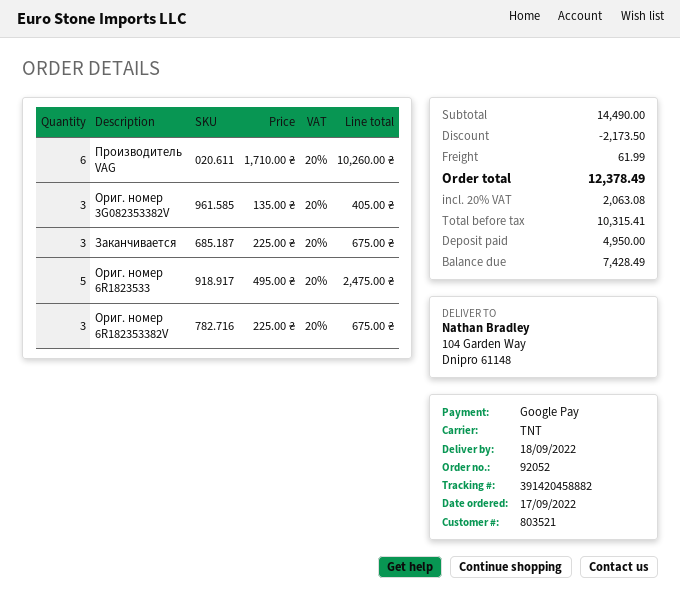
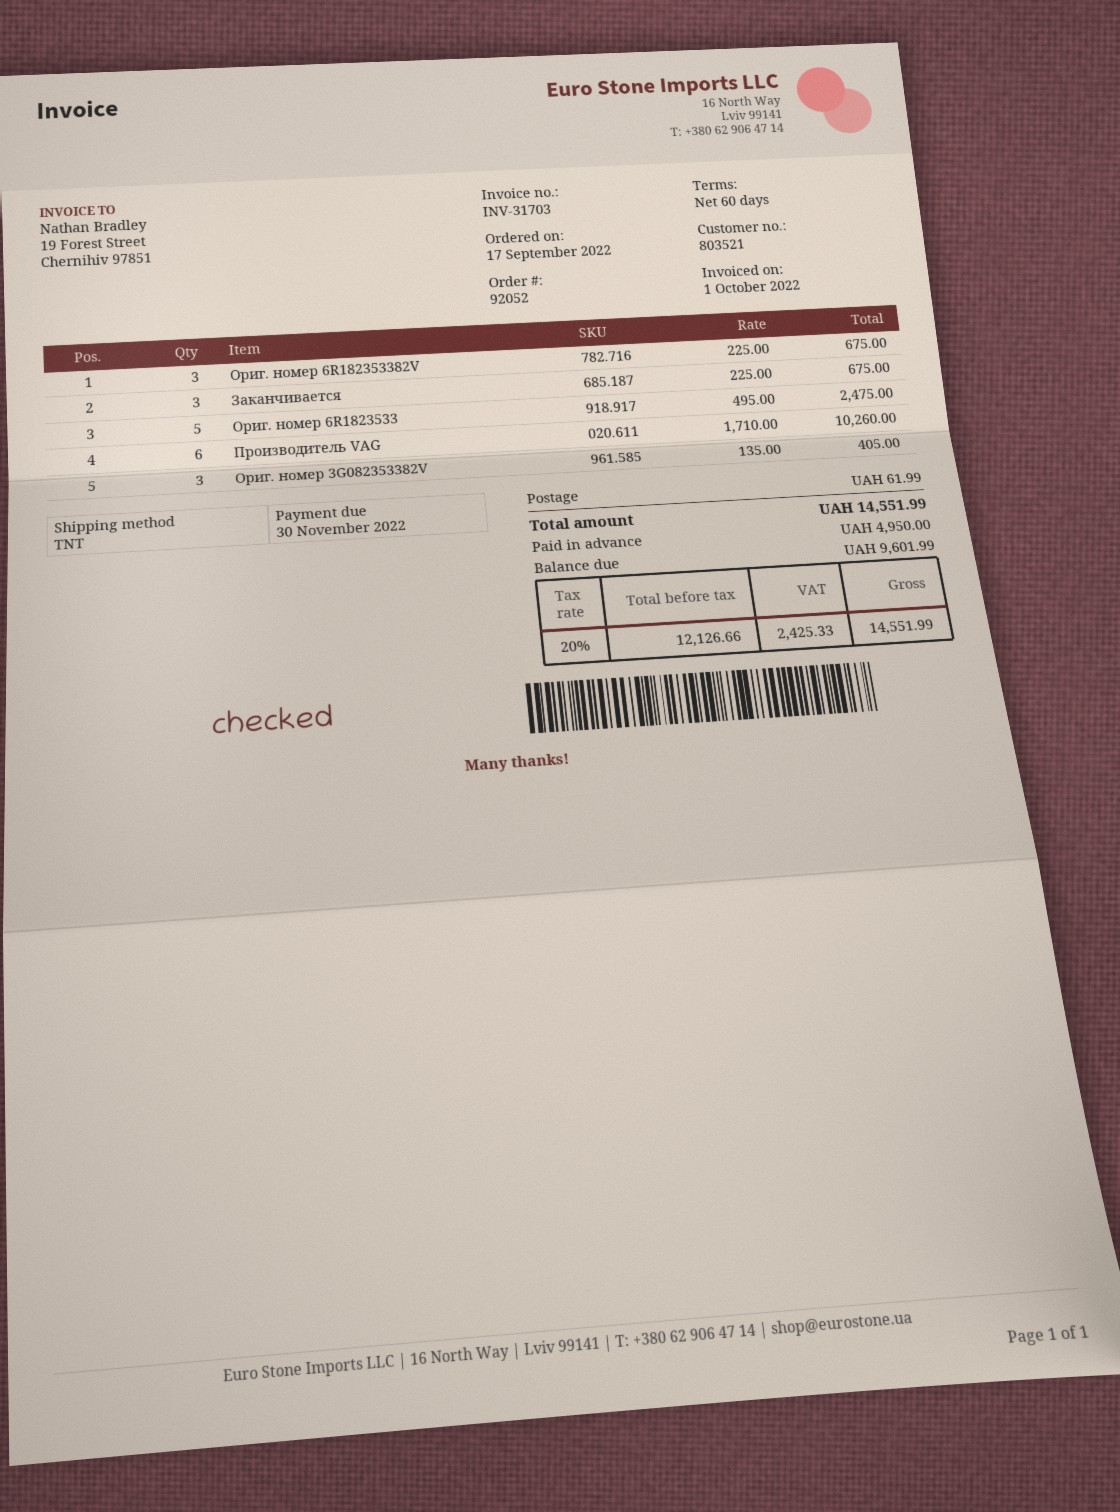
discount: 2173.50 -> none
net: 10315.41 -> 12126.66
tax: 20% = 2063.08 -> 20% = 2425.33
total: 12378.49 -> 14551.99
balance: 7428.49 -> 9601.99

